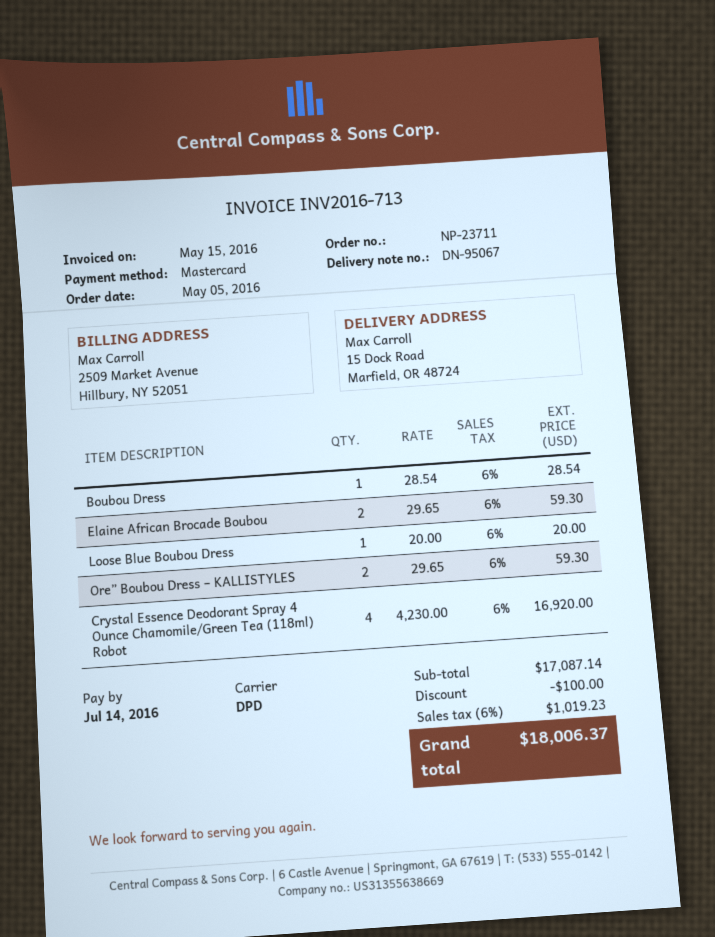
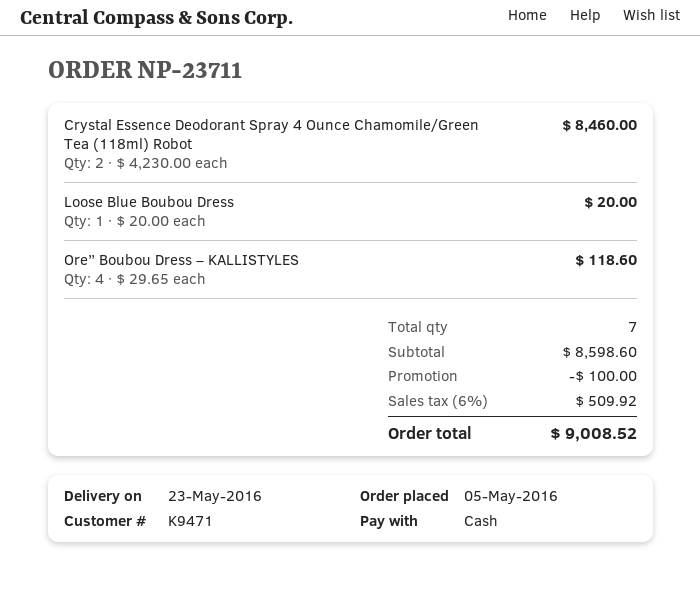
payment method: Mastercard -> cash
Boubou Dress: 1 x 28.54 = 28.54 -> none
Elaine African Brocade Boubou: 2 x 29.65 = 59.30 -> none
Ore” Boubou Dress – KALLISTYLES: 2 x 29.65 = 59.30 -> 4 x 29.65 = 118.60
Crystal Essence Deodorant Spray 4 Ounce Chamomile/Green Tea (118ml) Robot: 4 x 4230.00 = 16920.00 -> 2 x 4230.00 = 8460.00
subtotal: 17087.14 -> 8598.60
tax: 6% = 1019.23 -> 6% = 509.92
total: 18006.37 -> 9008.52

